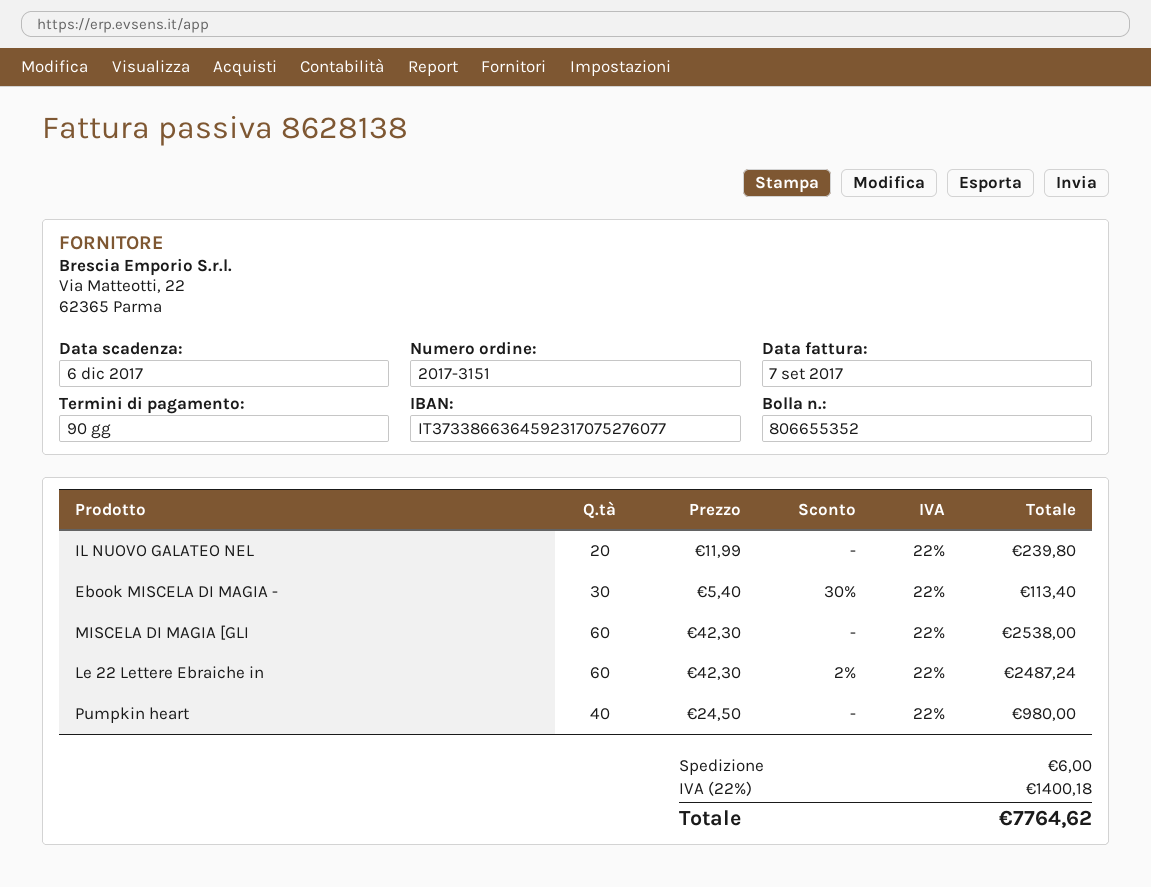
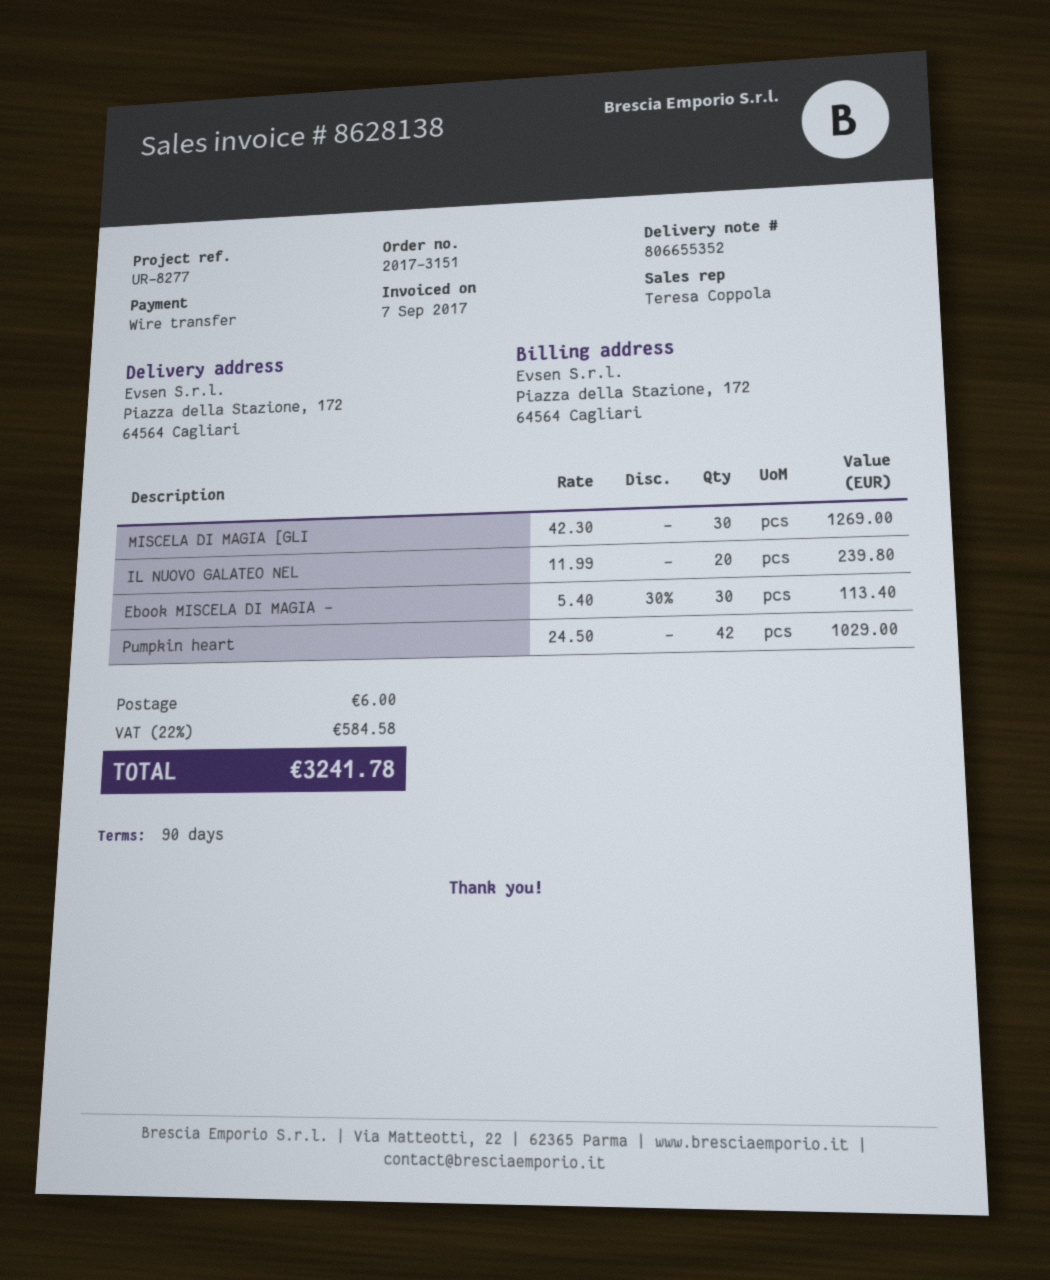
MISCELA DI MAGIA [GLI: 60 x 42.30 = 2538.00 -> 30 x 42.30 = 1269.00
Le 22 Lettere Ebraiche in: 60 x 42.30 - 2% = 2487.24 -> none
Pumpkin heart: 40 x 24.50 = 980.00 -> 42 x 24.50 = 1029.00
tax: 22% = 1400.18 -> 22% = 584.58
total: 7764.62 -> 3241.78

